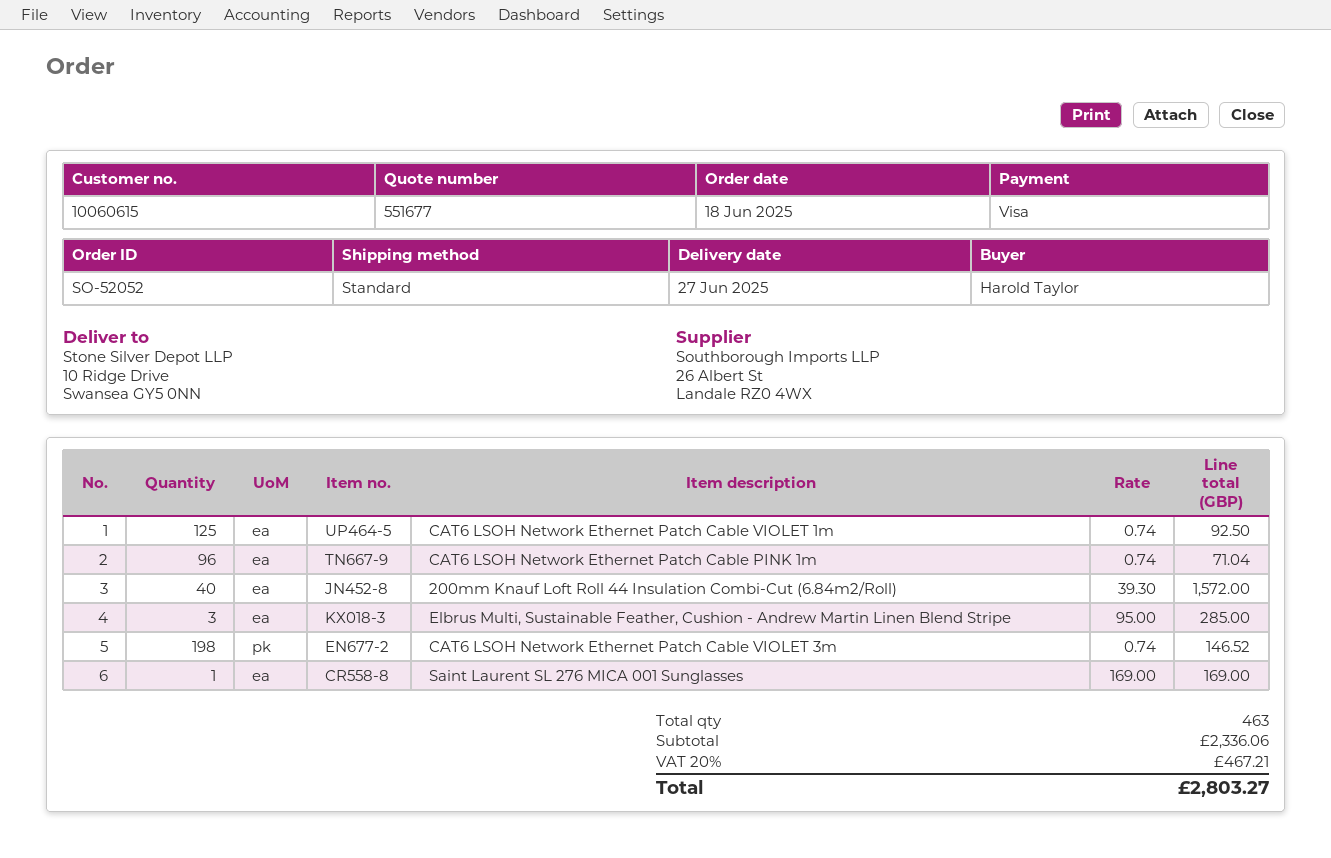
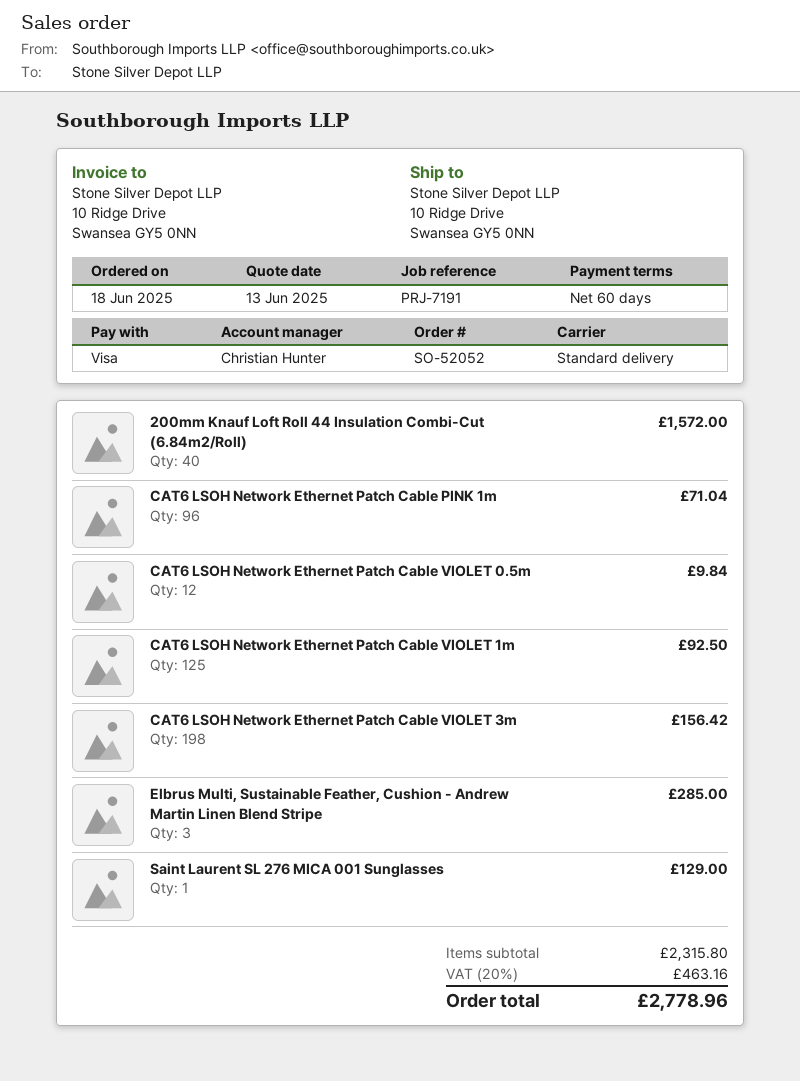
CAT6 LSOH Network Ethernet Patch Cable VIOLET 3m: 198 for 146.52 -> 198 for 156.42
Saint Laurent SL 276 MICA 001 Sunglasses: 1 for 169.00 -> 1 for 129.00
CAT6 LSOH Network Ethernet Patch Cable VIOLET 0.5m: none -> 12 for 9.84
subtotal: 2336.06 -> 2315.80
tax: 20% = 467.21 -> 20% = 463.16
total: 2803.27 -> 2778.96

